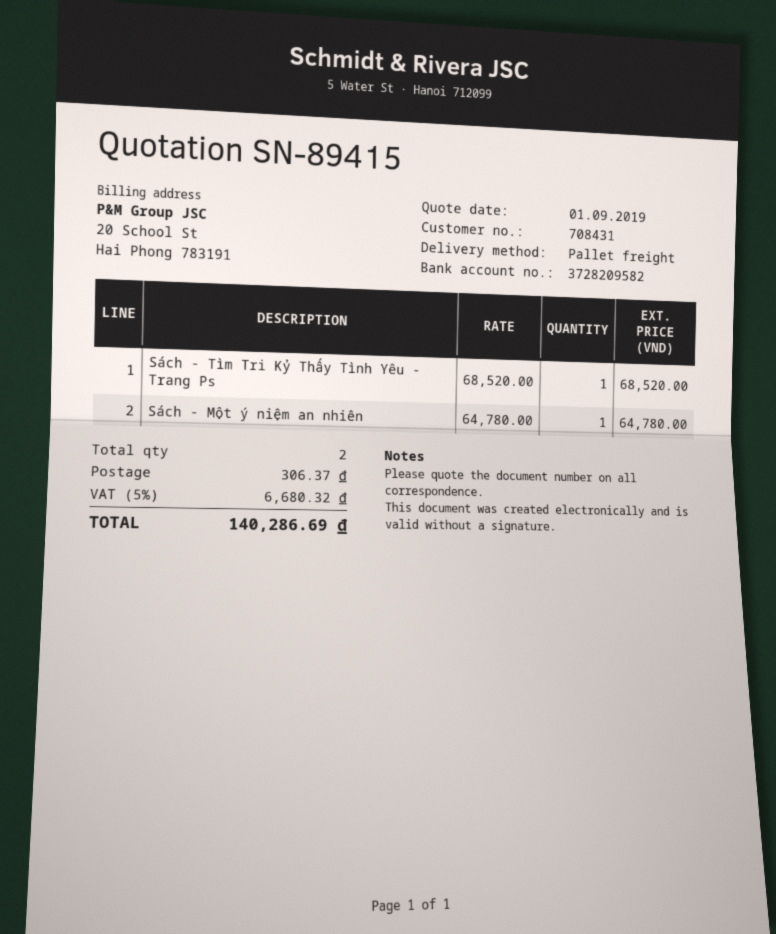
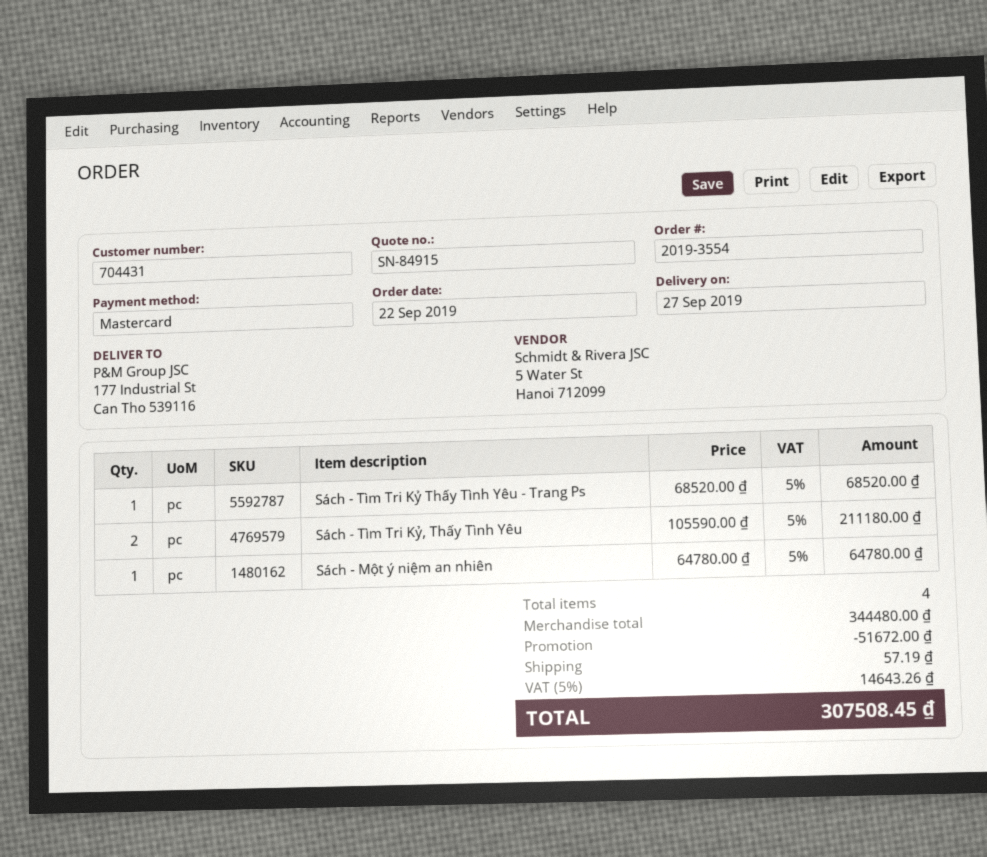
quote number: SN-89415 -> SN-84915
customer number: 708431 -> 704431
Sách - Tìm Tri Kỷ, Thấy Tình Yêu: none -> 2 x 105590.00 = 211180.00
total quantity: 2 -> 4
discount: none -> 51672.00
shipping: 306.37 -> 57.19
tax: 5% = 6680.32 -> 5% = 14643.26
total: 140286.69 -> 307508.45

